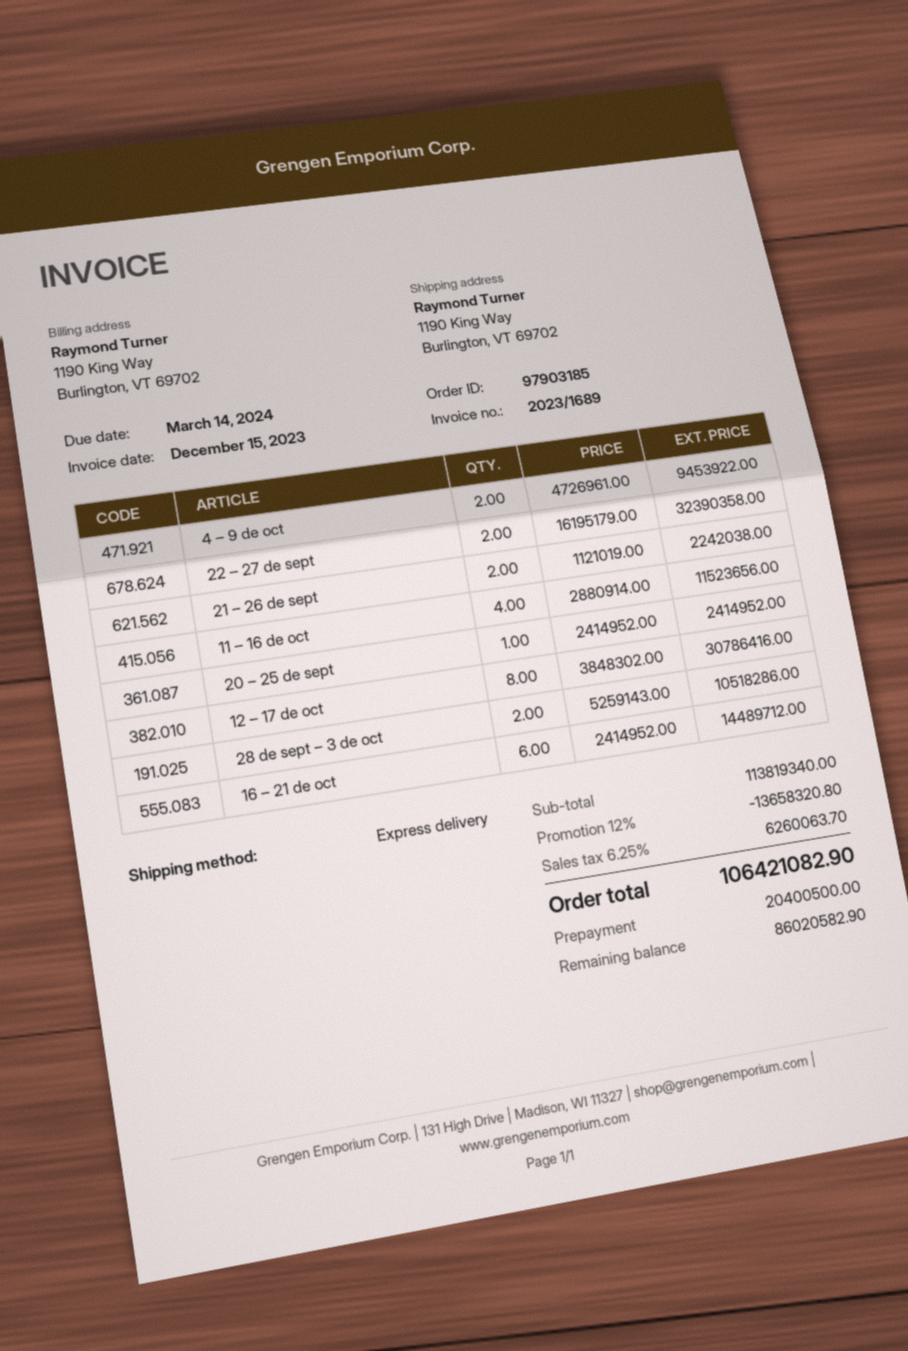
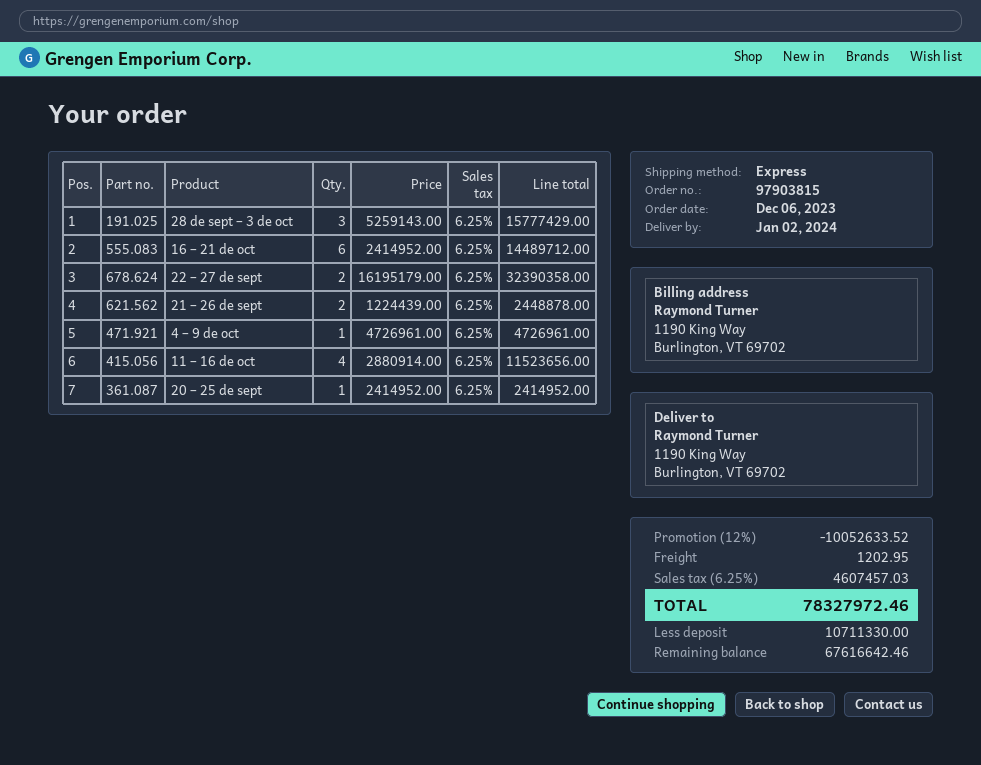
order number: 97903185 -> 97903815
4 – 9 de oct: 2 x 4726961.00 = 9453922.00 -> 1 x 4726961.00 = 4726961.00
21 – 26 de sept: 2 x 1121019.00 = 2242038.00 -> 2 x 1224439.00 = 2448878.00
12 – 17 de oct: 8 x 3848302.00 = 30786416.00 -> none
28 de sept – 3 de oct: 2 x 5259143.00 = 10518286.00 -> 3 x 5259143.00 = 15777429.00
discount: 12% = 13658320.80 -> 12% = 10052633.52
shipping: none -> 1202.95
tax: 6.25% = 6260063.70 -> 6.25% = 4607457.03
total: 106421082.90 -> 78327972.46
deposit: 20400500.00 -> 10711330.00
balance: 86020582.90 -> 67616642.46

